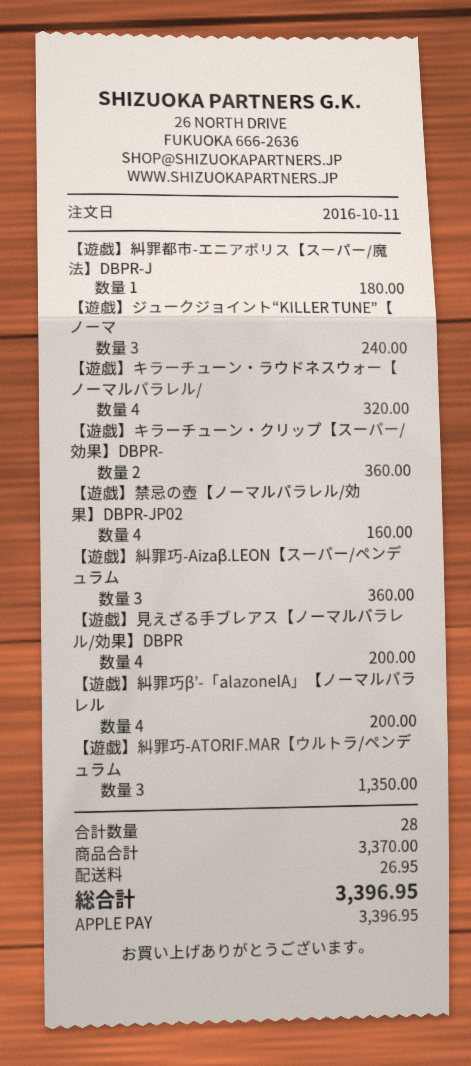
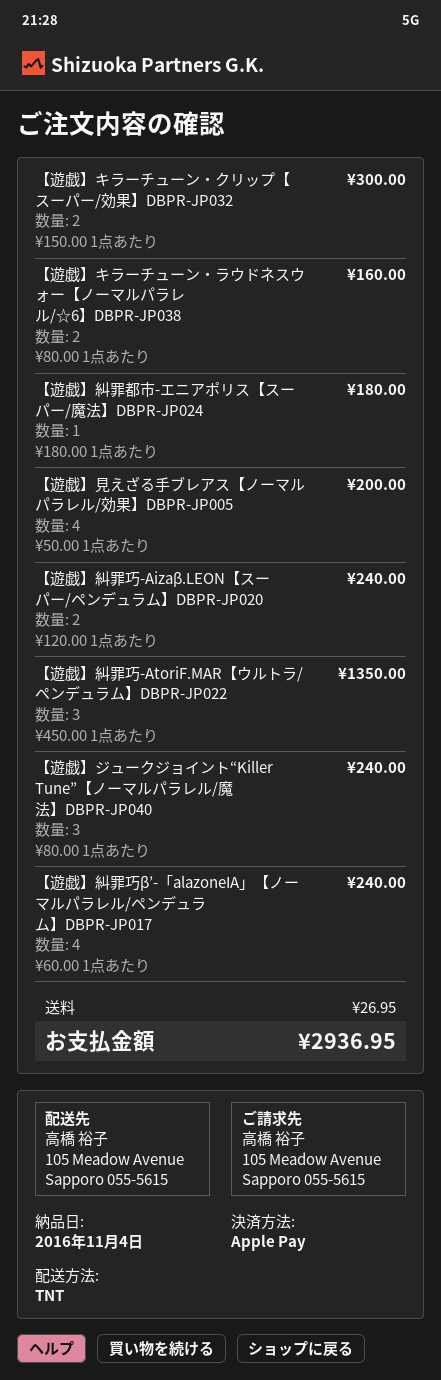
【遊戯】キラーチューン・ラウドネスウォー【ノーマルパラレル/: 4 for 320.00 -> 2 for 160.00
【遊戯】キラーチューン・クリップ【スーパー/効果】DBPR-: 2 for 360.00 -> 2 for 300.00
【遊戯】禁忌の壺【ノーマルパラレル/効果】DBPR-JP02: 4 for 160.00 -> none
【遊戯】糾罪巧-Aizaβ.LEON【スーパー/ペンデュラム: 3 for 360.00 -> 2 for 240.00
【遊戯】糾罪巧β’-「alazoneIA」【ノーマルパラレル: 4 for 200.00 -> 4 for 240.00
total: 3396.95 -> 2936.95

